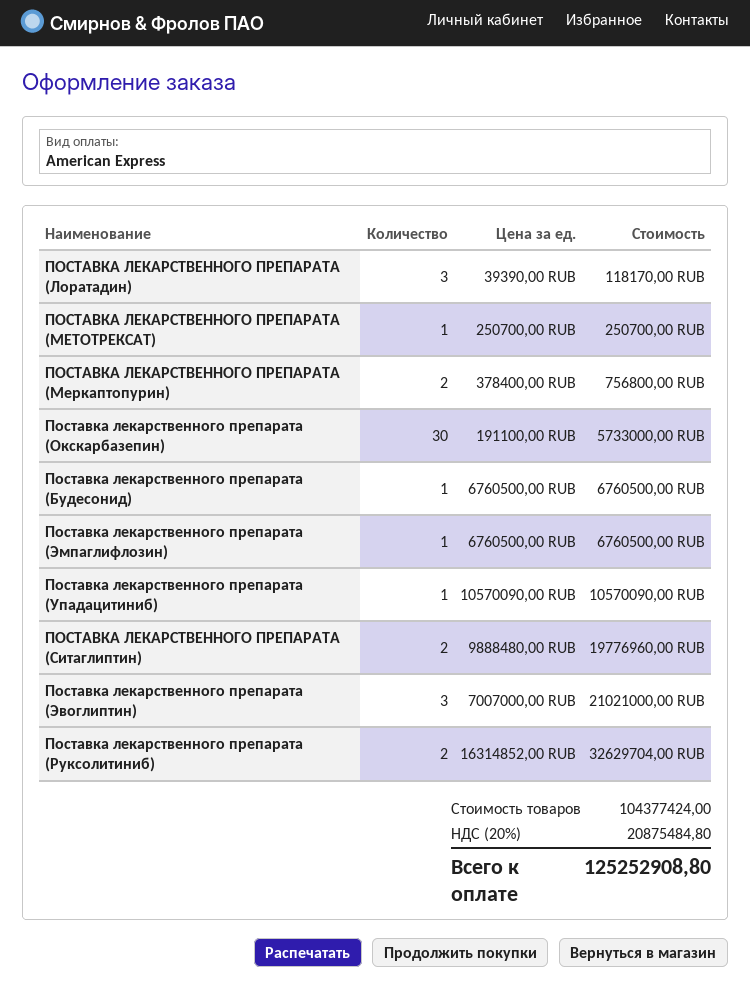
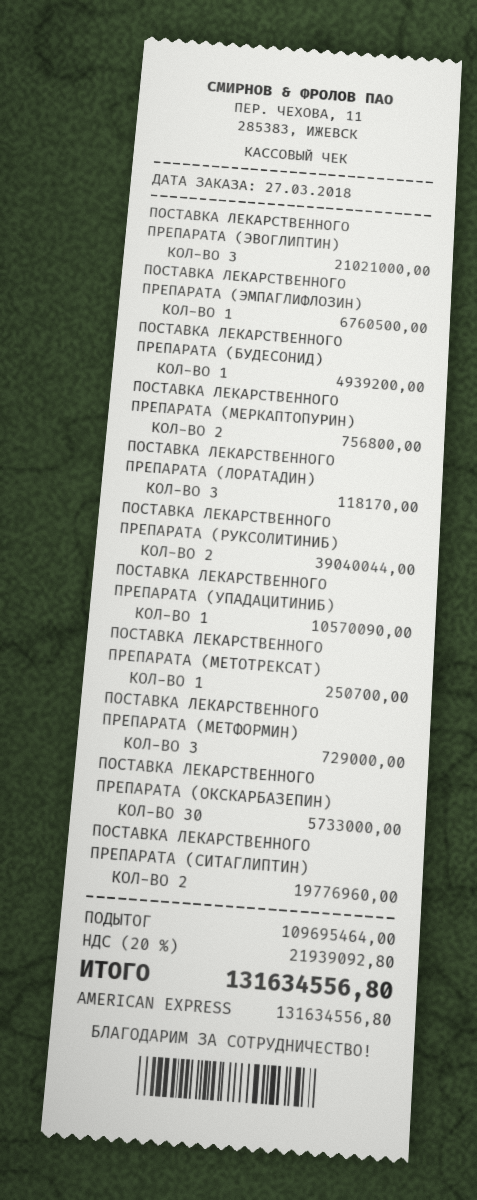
Поставка лекарственного препарата (Будесонид): 1 for 6760500.00 -> 1 for 4939200.00
Поставка лекарственного препарата (Руксолитиниб): 2 for 32629704.00 -> 2 for 39040044.00
ПОСТАВКА ЛЕКАРСТВЕННОГО ПРЕПАРАТА (МЕТФОРМИН): none -> 3 for 729000.00
subtotal: 104377424.00 -> 109695464.00
tax: 20% = 20875484.80 -> 20% = 21939092.80
total: 125252908.80 -> 131634556.80

